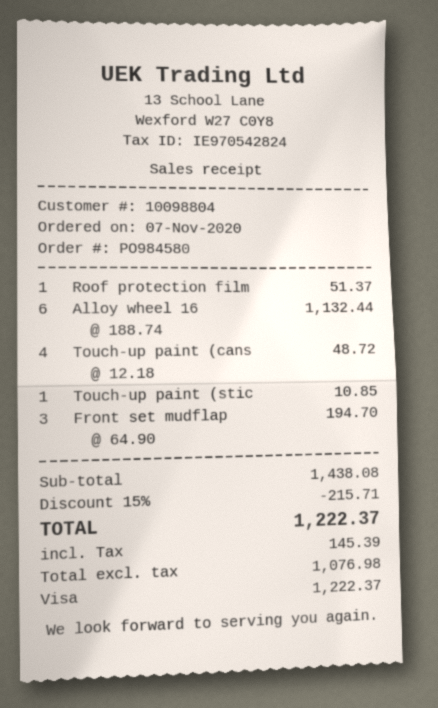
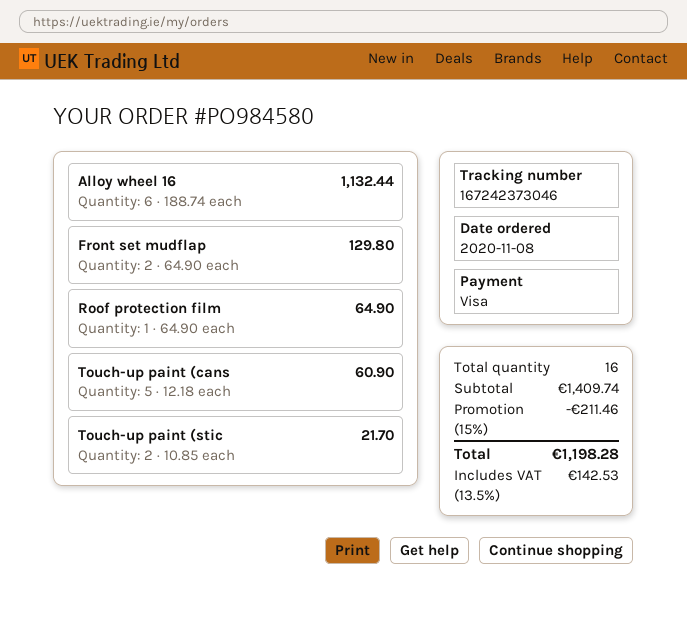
order date: 2020-11-07 -> 2020-11-08
Roof protection film: 1 x 51.37 = 51.37 -> 1 x 64.90 = 64.90
Touch-up paint (cans: 4 x 12.18 = 48.72 -> 5 x 12.18 = 60.90
Touch-up paint (stic: 1 x 10.85 = 10.85 -> 2 x 10.85 = 21.70
Front set mudflap: 3 x 64.90 = 194.70 -> 2 x 64.90 = 129.80
subtotal: 1438.08 -> 1409.74
discount: 15% = 215.71 -> 15% = 211.46
tax: 145.39 -> 142.53
total: 1222.37 -> 1198.28

